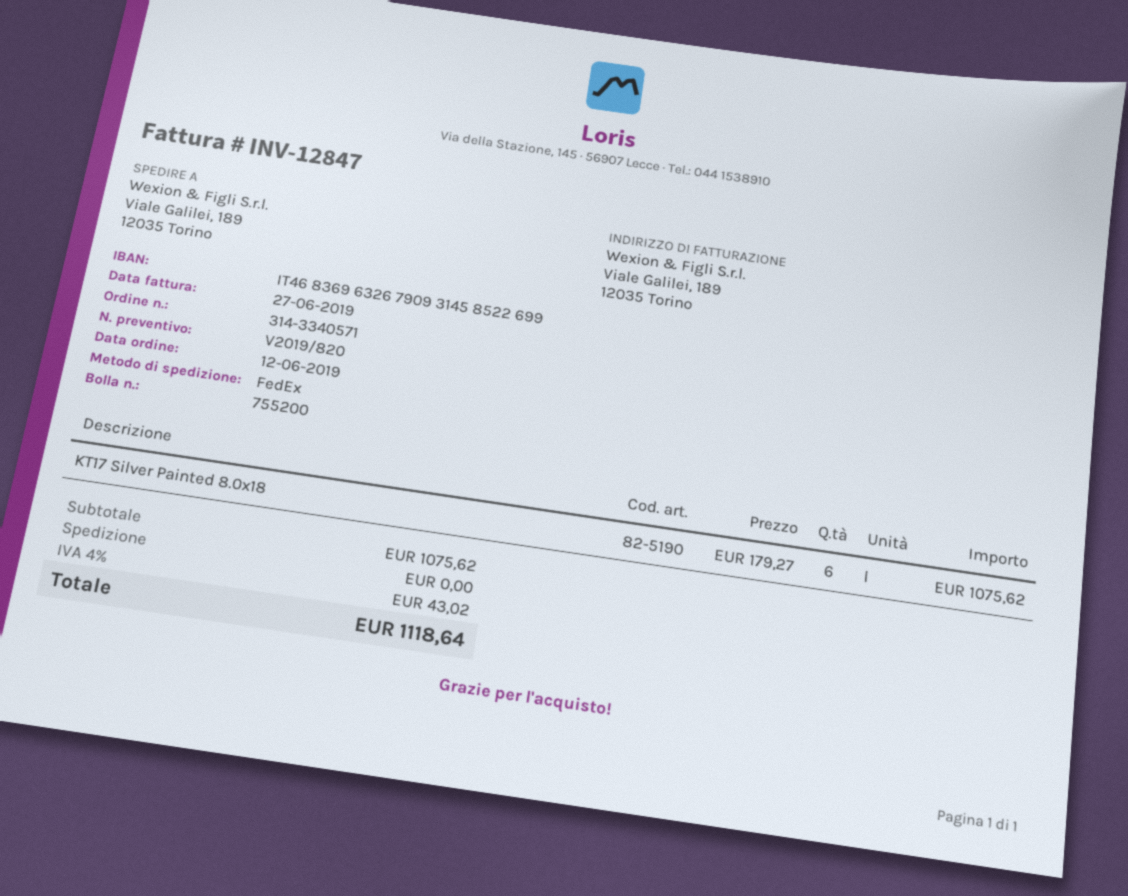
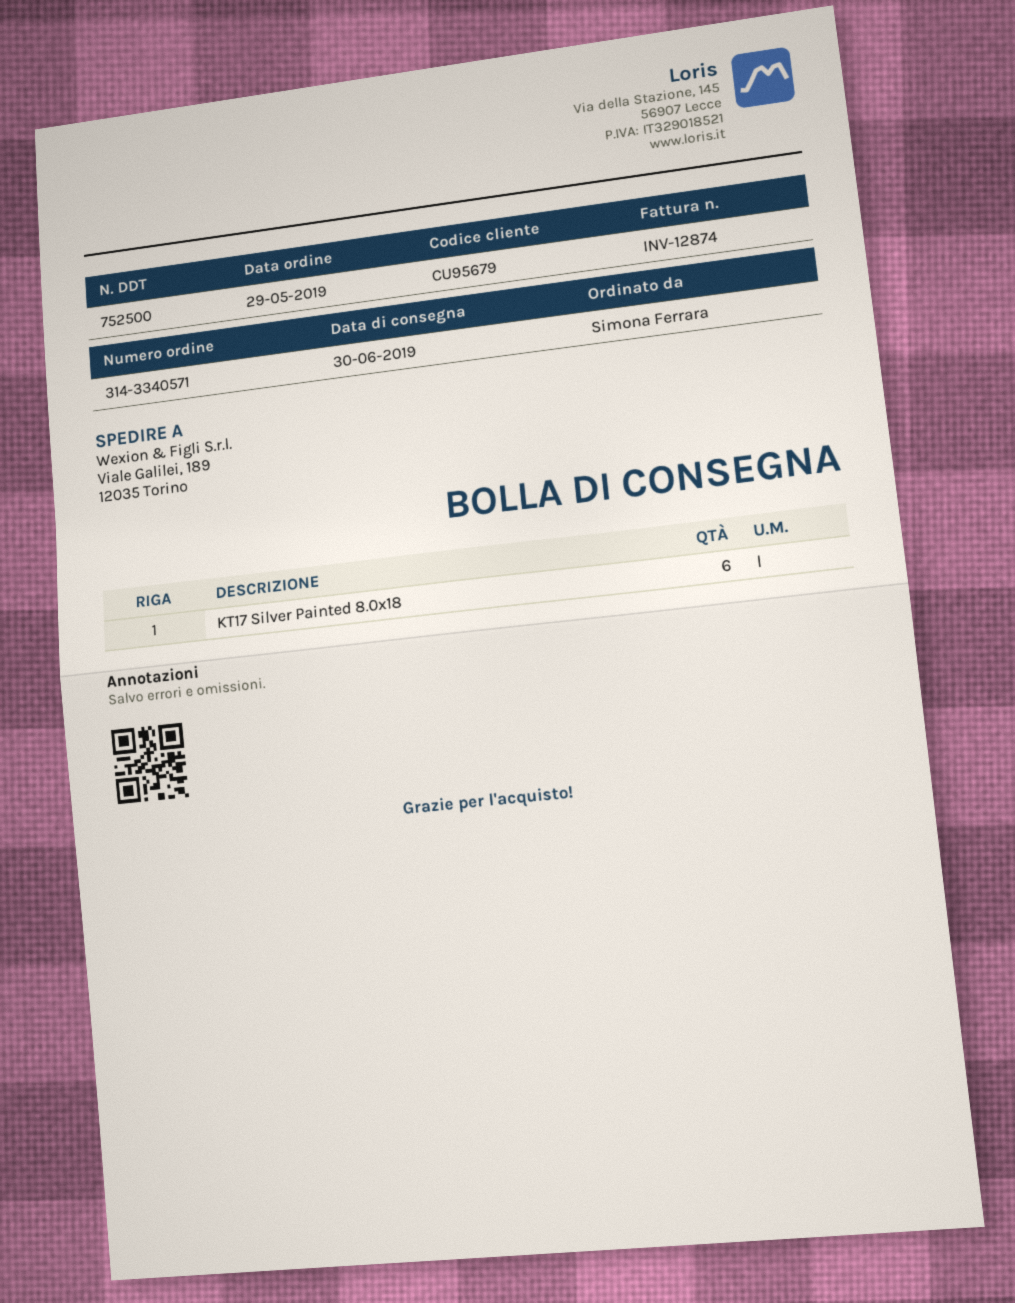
order date: 2019-06-12 -> 2019-05-29
delivery note number: 755200 -> 752500
invoice number: INV-12847 -> INV-12874

